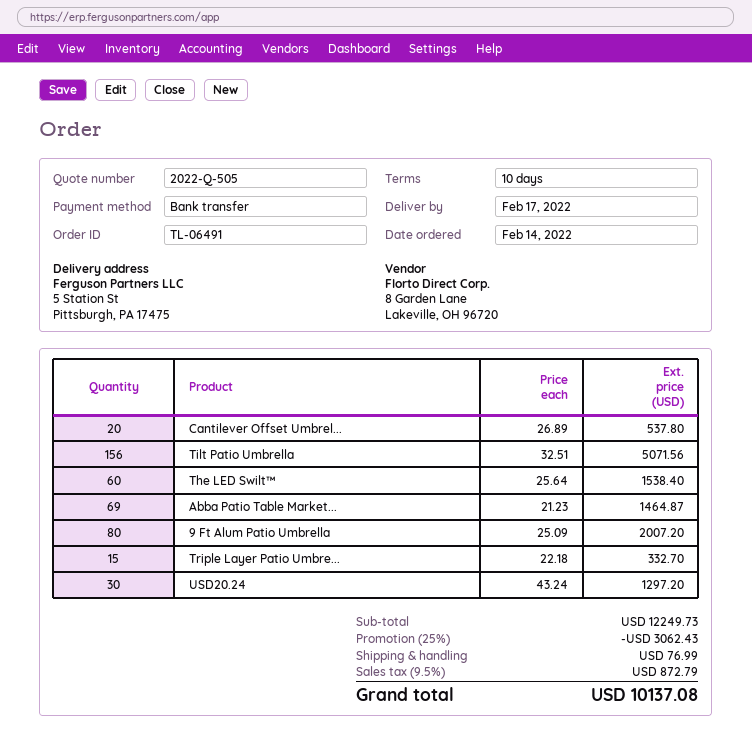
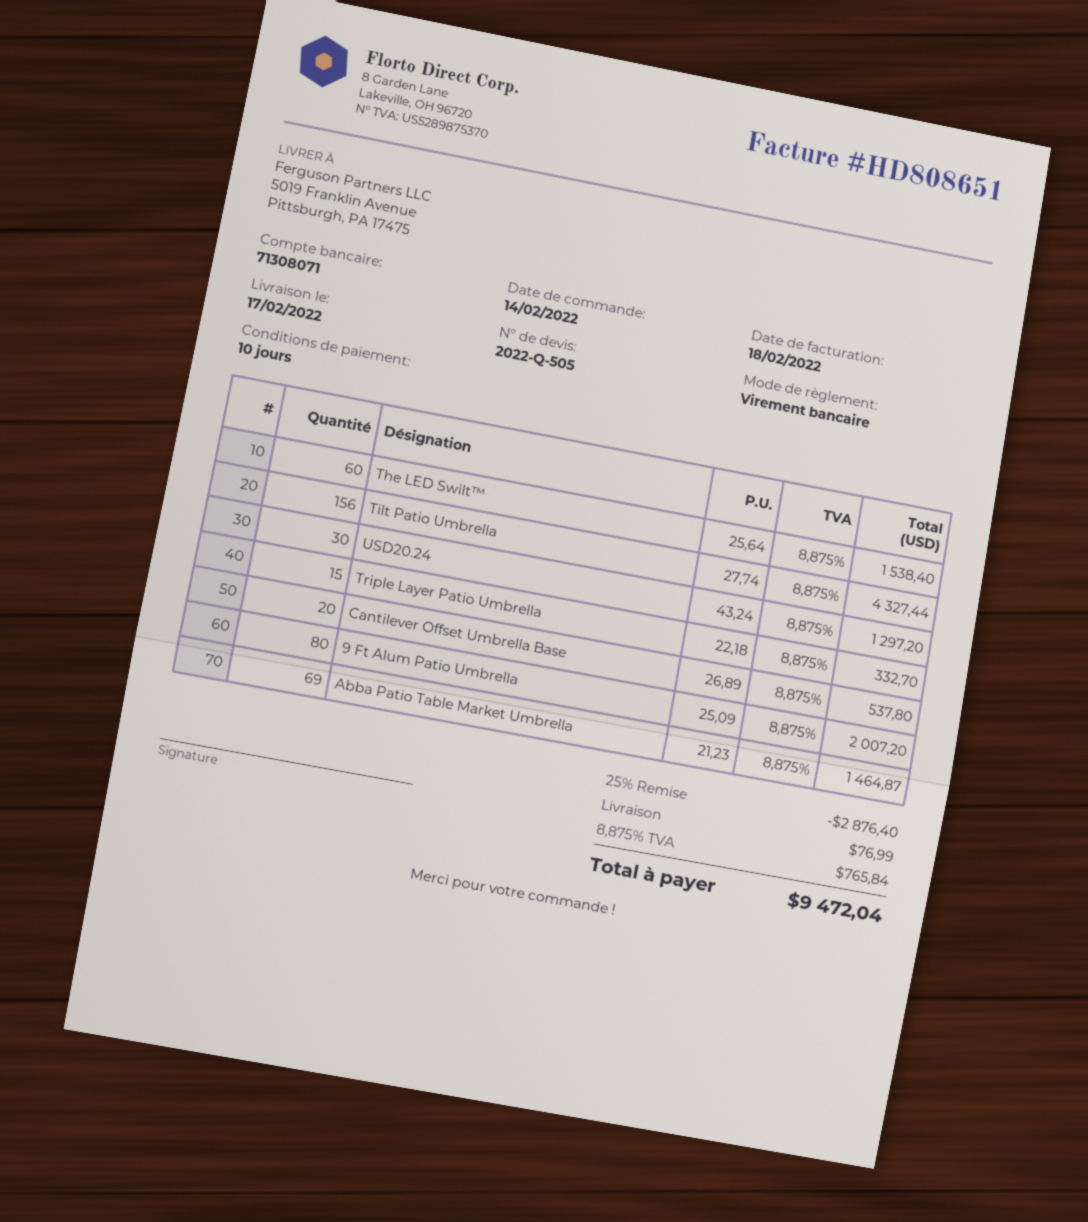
ship to: 5 Station St, Pittsburgh, PA 17475 -> 5019 Franklin Avenue, Pittsburgh, PA 17475
Tilt Patio Umbrella: 156 x 32.51 = 5071.56 -> 156 x 27.74 = 4327.44
discount: 25% = 3062.43 -> 25% = 2876.40
tax: 9.5% = 872.79 -> 8.875% = 765.84
total: 10137.08 -> 9472.04

